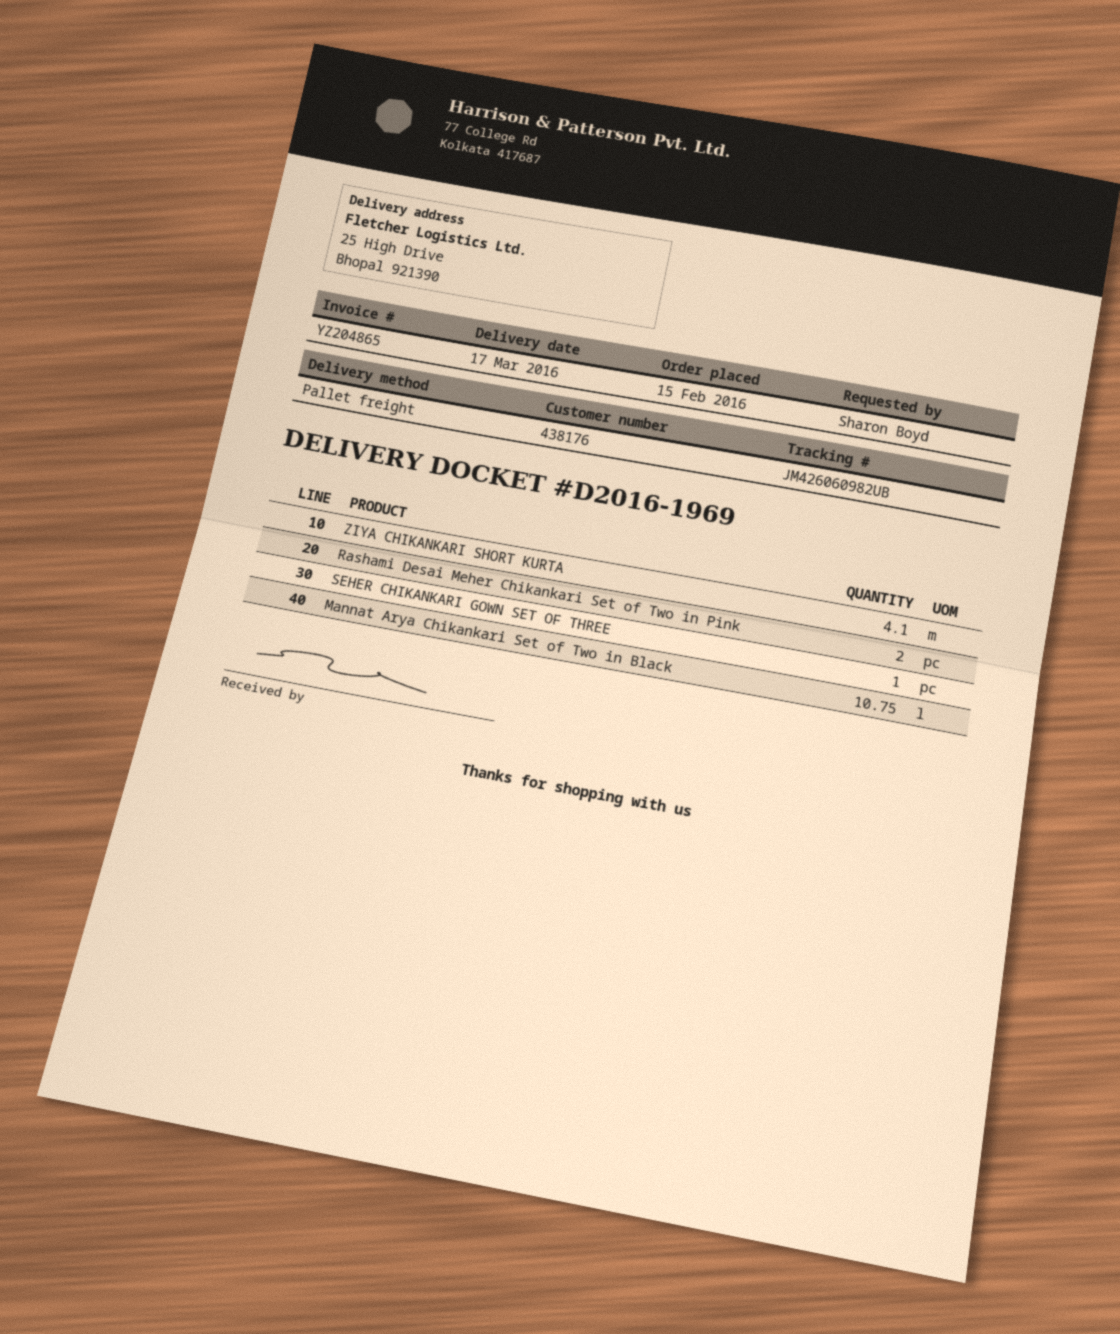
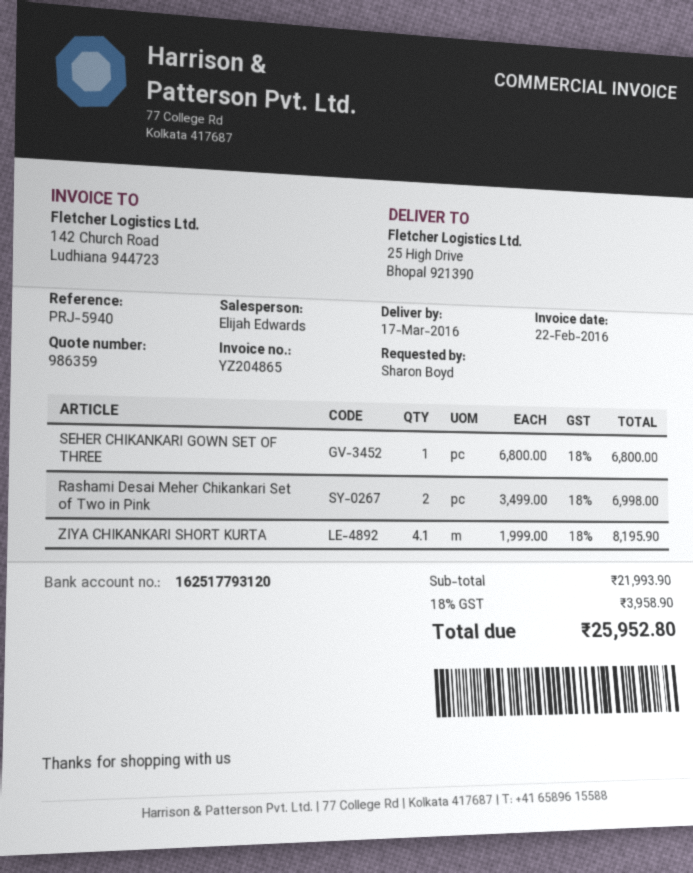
Mannat Arya Chikankari Set of Two in Black: 10.75 -> none

